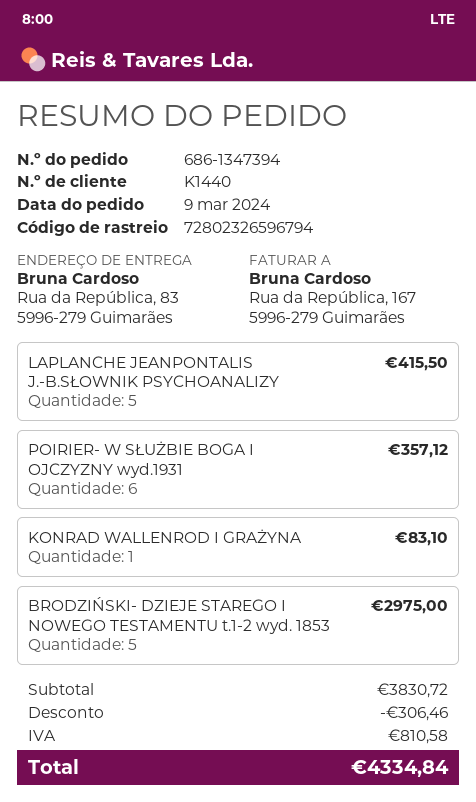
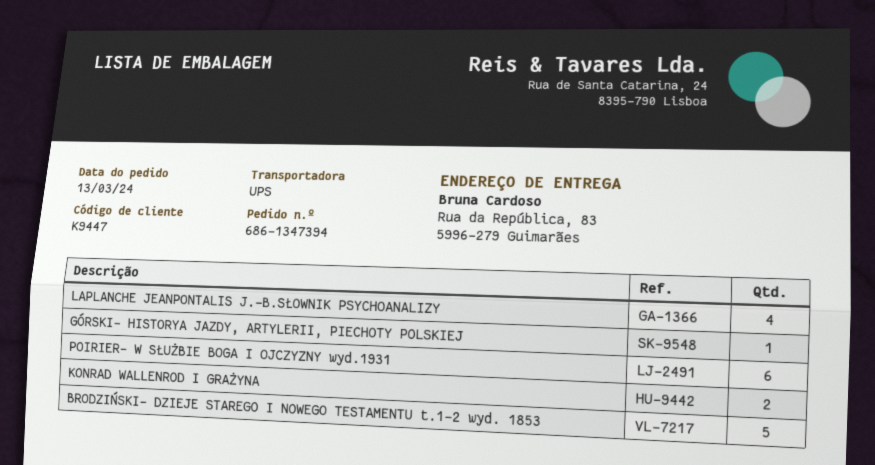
order date: 2024-03-09 -> 2024-03-13
customer number: K1440 -> K9447
LAPLANCHE JEANPONTALIS J.-B.SŁOWNIK PSYCHOANALIZY: 5 -> 4
KONRAD WALLENROD I GRAŻYNA: 1 -> 2
GÓRSKI- HISTORYA JAZDY, ARTYLERII, PIECHOTY POLSKIEJ: none -> 1

